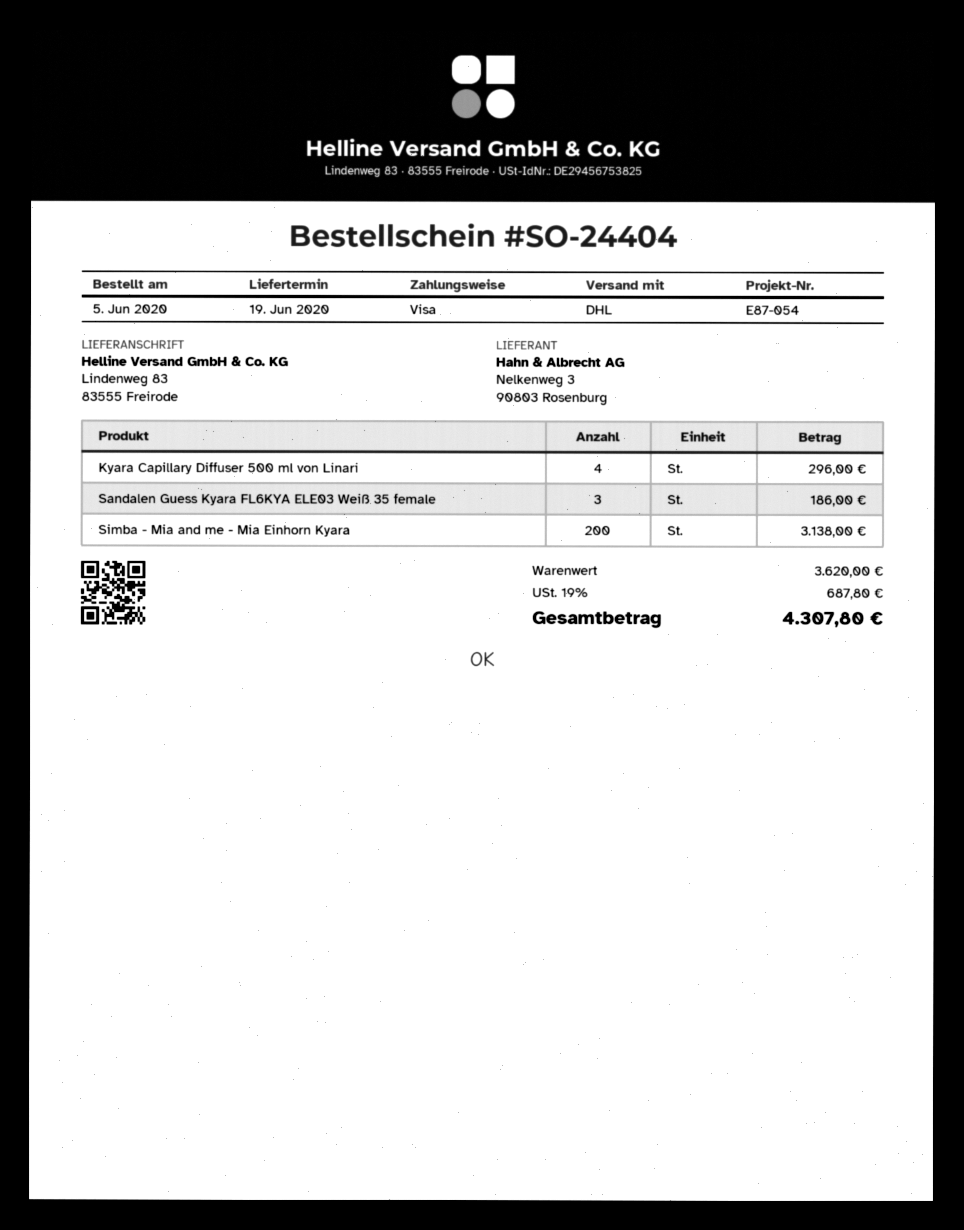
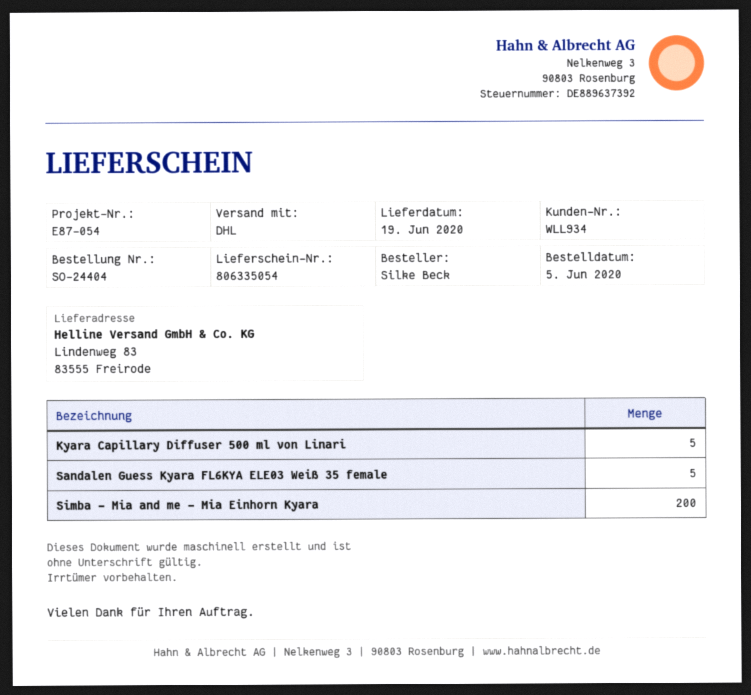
Kyara Capillary Diffuser 500 ml von Linari: 4 -> 5
Sandalen Guess Kyara FL6KYA ELE03 Weiß 35 female: 3 -> 5

